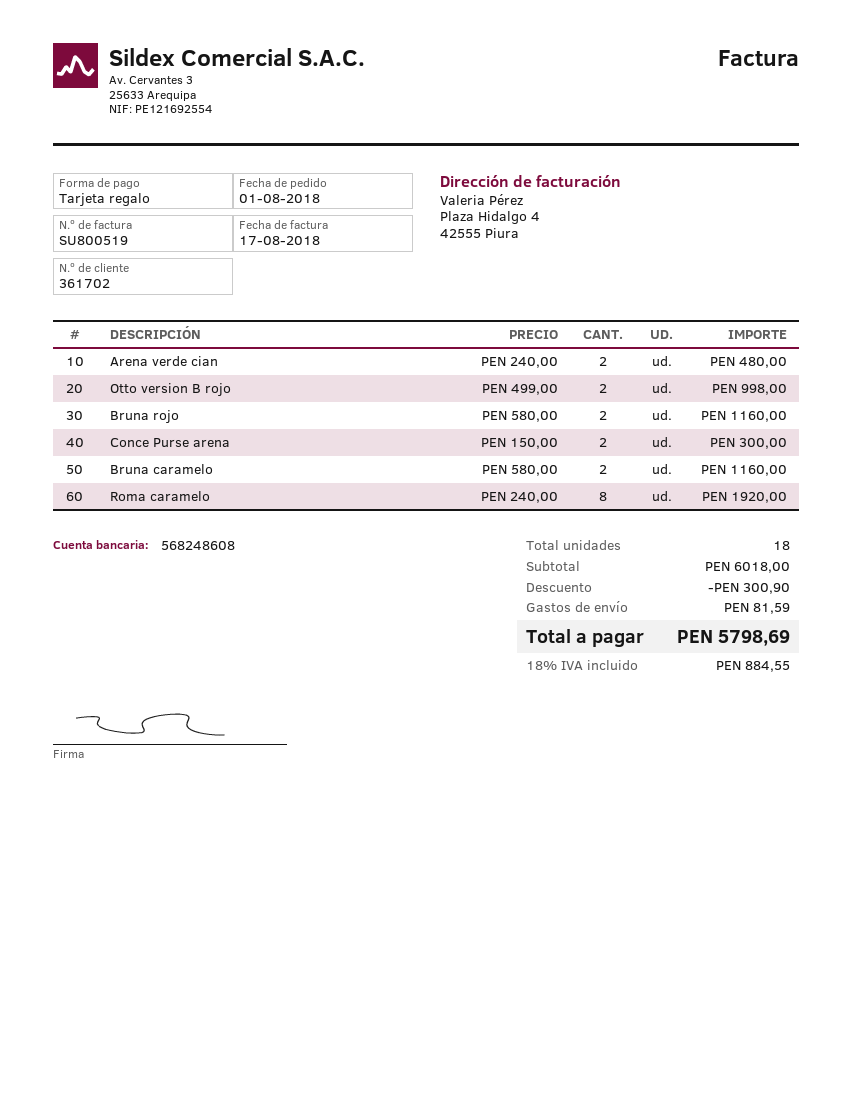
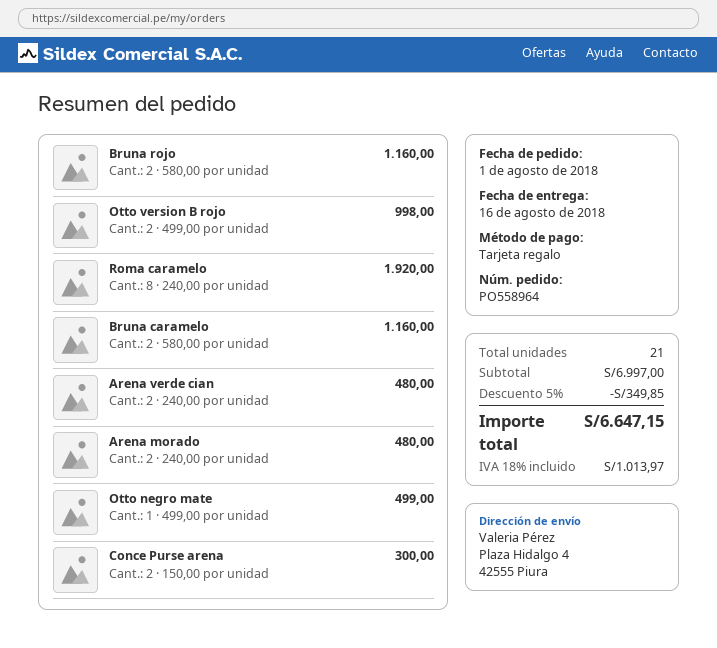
Arena morado: none -> 2 x 240.00 = 480.00
Otto negro mate: none -> 1 x 499.00 = 499.00
total quantity: 18 -> 21
subtotal: 6018.00 -> 6997.00
discount: 300.90 -> 349.85
shipping: 81.59 -> none
tax: 18% = 884.55 -> 18% = 1013.97
total: 5798.69 -> 6647.15

